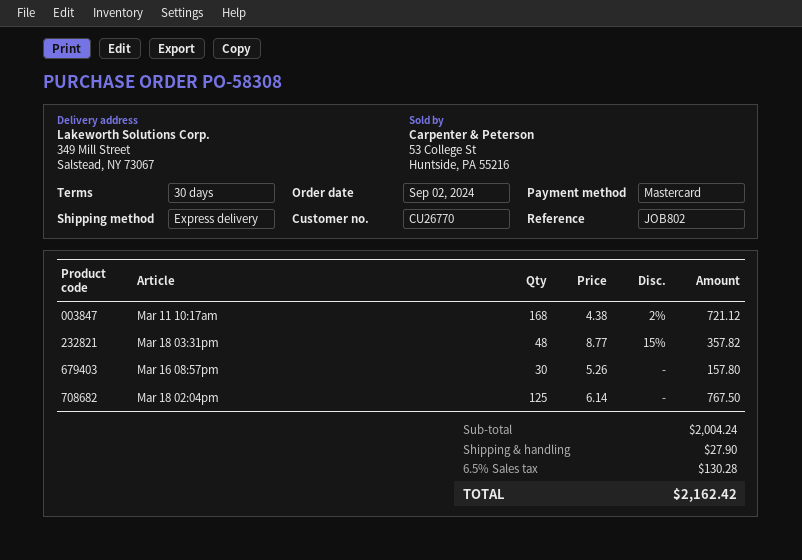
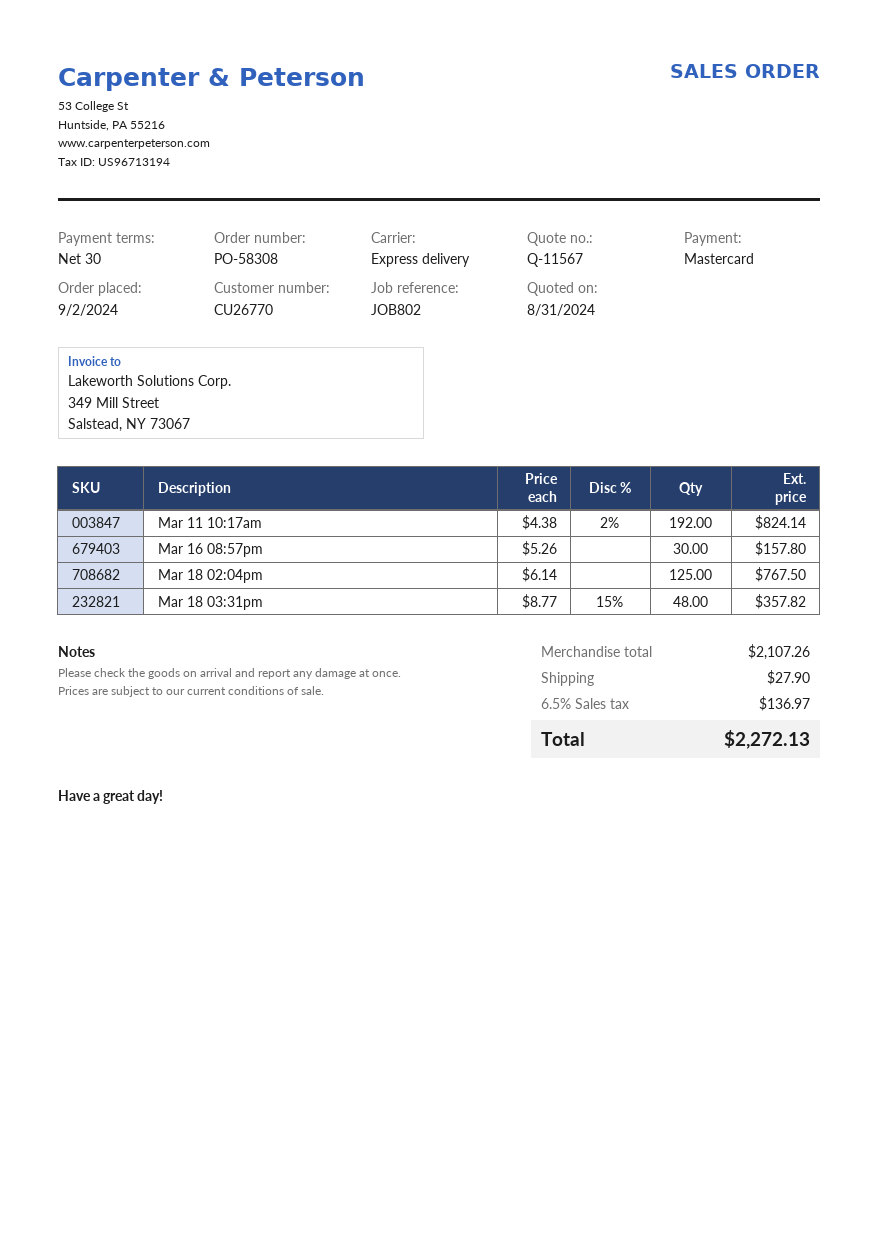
Mar 11 10:17am: 168 x 4.38 - 2% = 721.12 -> 192 x 4.38 - 2% = 824.14
subtotal: 2004.24 -> 2107.26
tax: 6.5% = 130.28 -> 6.5% = 136.97
total: 2162.42 -> 2272.13

